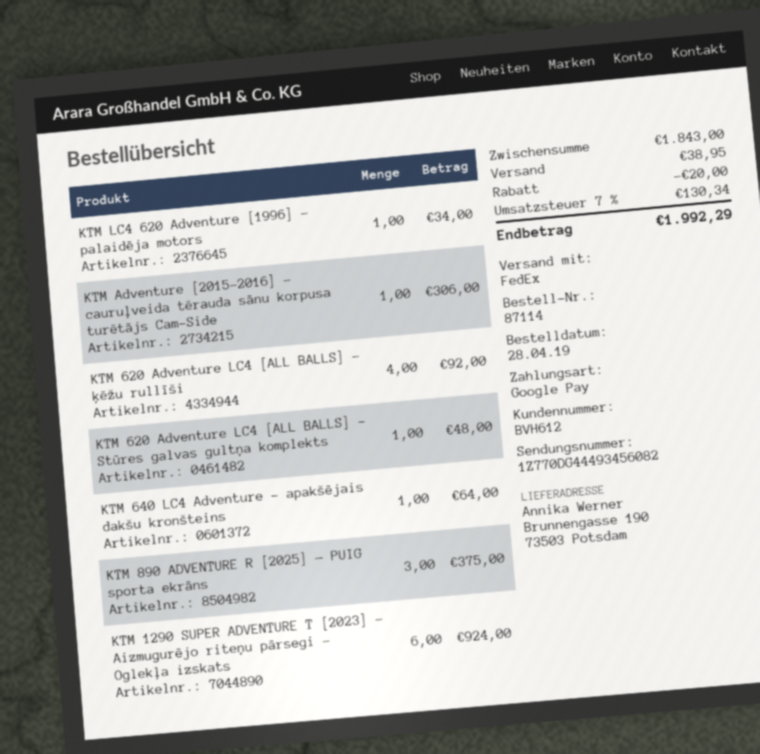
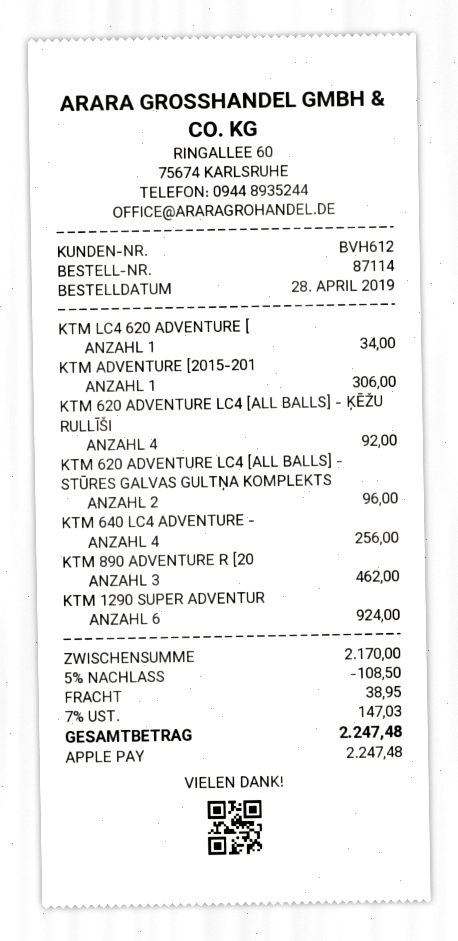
payment method: Google Pay -> Apple Pay
KTM 620 Adventure LC4 [ALL BALLS] - Stūres galvas gultņa komplekts: 1 for 48.00 -> 2 for 96.00
KTM 640 LC4 Adventure - apakšējais dakšu kronšteins: 1 for 64.00 -> 4 for 256.00
KTM 890 ADVENTURE R [2025] — PUIG sporta ekrāns: 3 for 375.00 -> 3 for 462.00
subtotal: 1843.00 -> 2170.00
discount: 20.00 -> 108.50
tax: 7% = 130.34 -> 7% = 147.03
total: 1992.29 -> 2247.48

